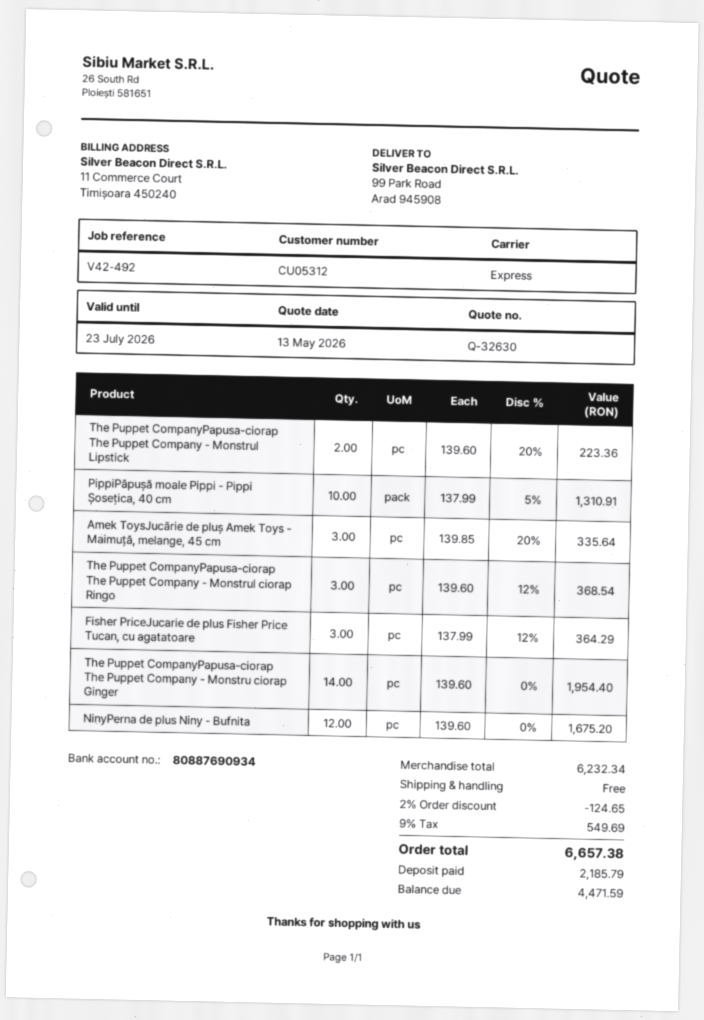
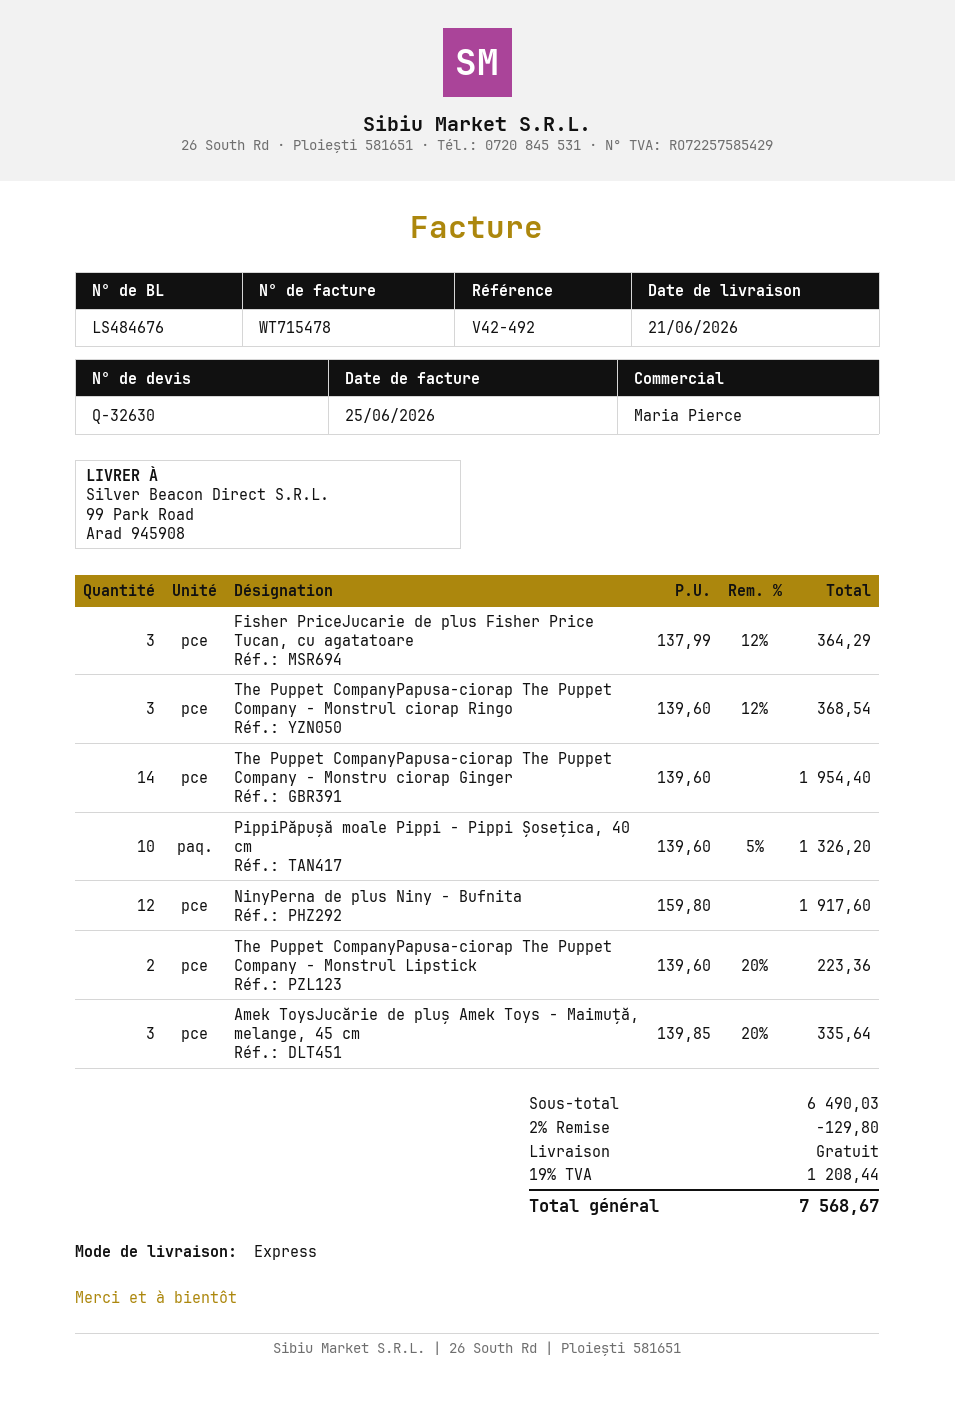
PippiPăpușă moale Pippi - Pippi Șosețica, 40 cm: 10 x 137.99 - 5% = 1310.91 -> 10 x 139.60 - 5% = 1326.20
NinyPerna de plus Niny - Bufnita: 12 x 139.60 = 1675.20 -> 12 x 159.80 = 1917.60
subtotal: 6232.34 -> 6490.03
discount: 2% = 124.65 -> 2% = 129.80
tax: 9% = 549.69 -> 19% = 1208.44
total: 6657.38 -> 7568.67

